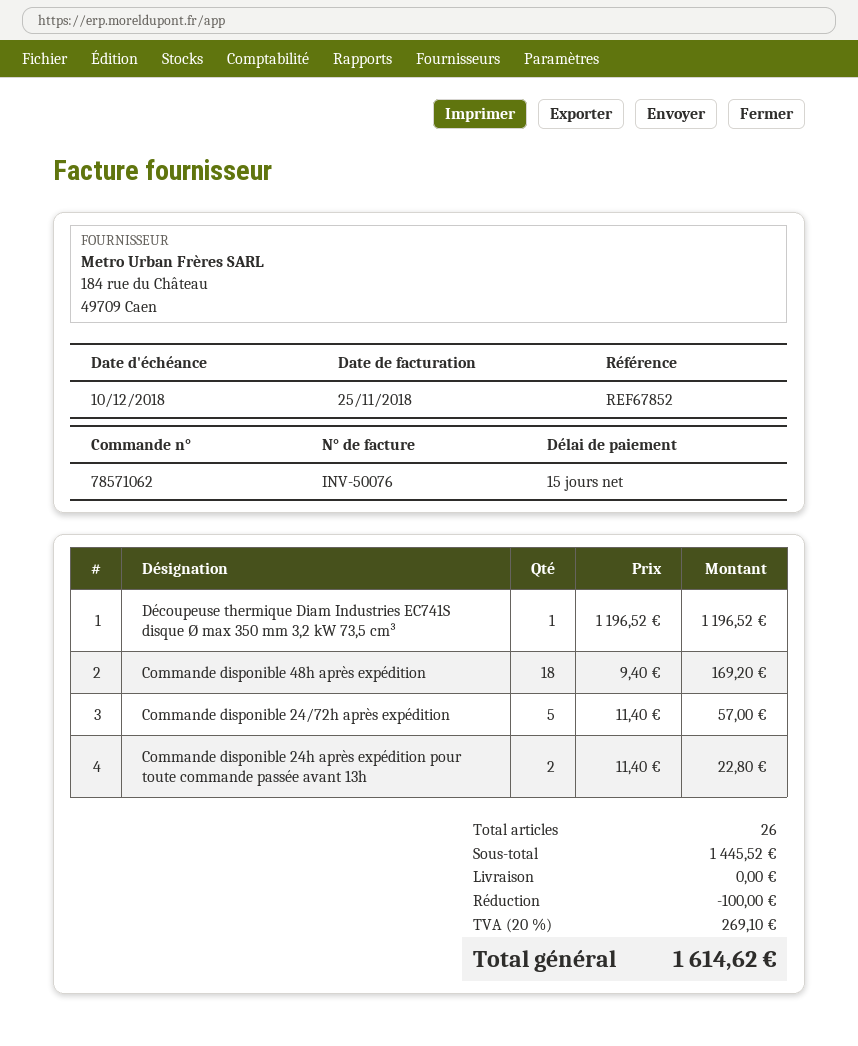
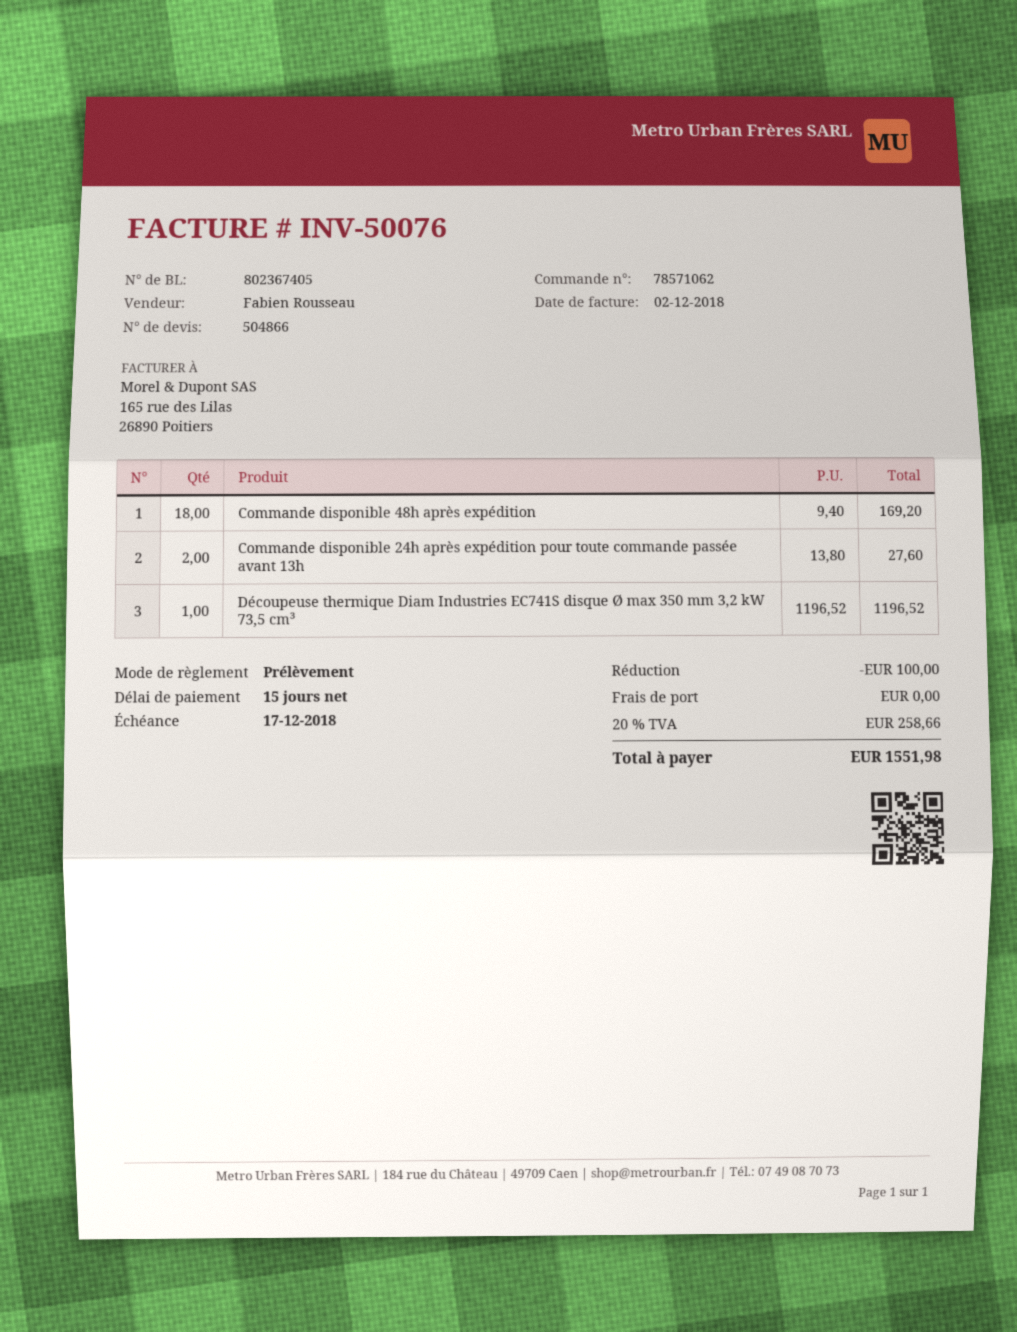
invoice date: 2018-11-25 -> 2018-12-02
due date: 2018-12-10 -> 2018-12-17
Commande disponible 24/72h après expédition: 5 x 11.40 = 57.00 -> none
Commande disponible 24h après expédition pour toute commande passée avant 13h: 2 x 11.40 = 22.80 -> 2 x 13.80 = 27.60
tax: 20% = 269.10 -> 20% = 258.66
total: 1614.62 -> 1551.98

